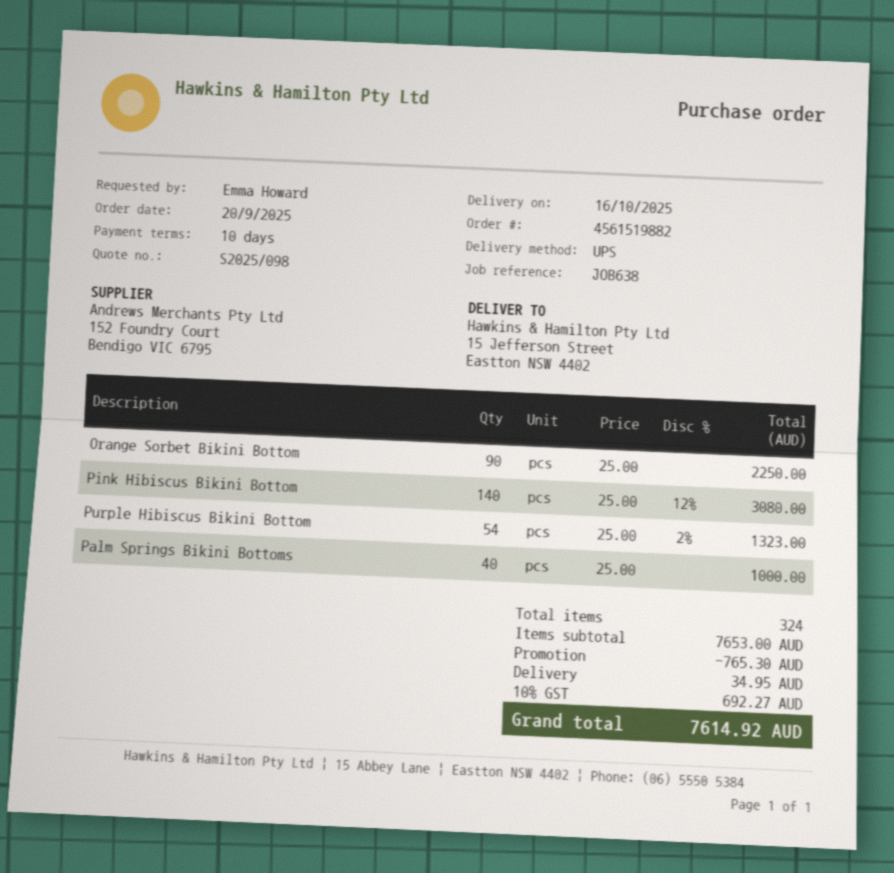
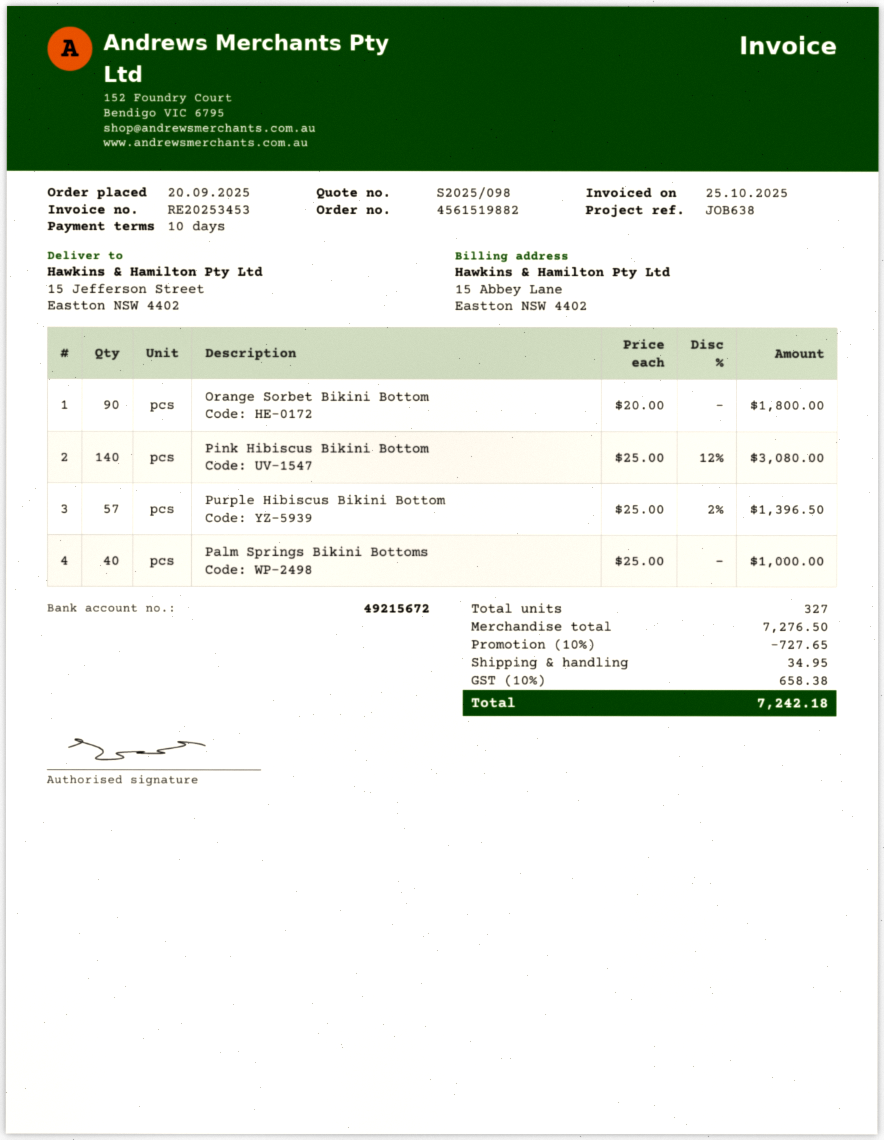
Orange Sorbet Bikini Bottom: 90 x 25.00 = 2250.00 -> 90 x 20.00 = 1800.00
Purple Hibiscus Bikini Bottom: 54 x 25.00 - 2% = 1323.00 -> 57 x 25.00 - 2% = 1396.50
total quantity: 324 -> 327
subtotal: 7653.00 -> 7276.50
discount: 765.30 -> 727.65
tax: 10% = 692.27 -> 10% = 658.38
total: 7614.92 -> 7242.18

